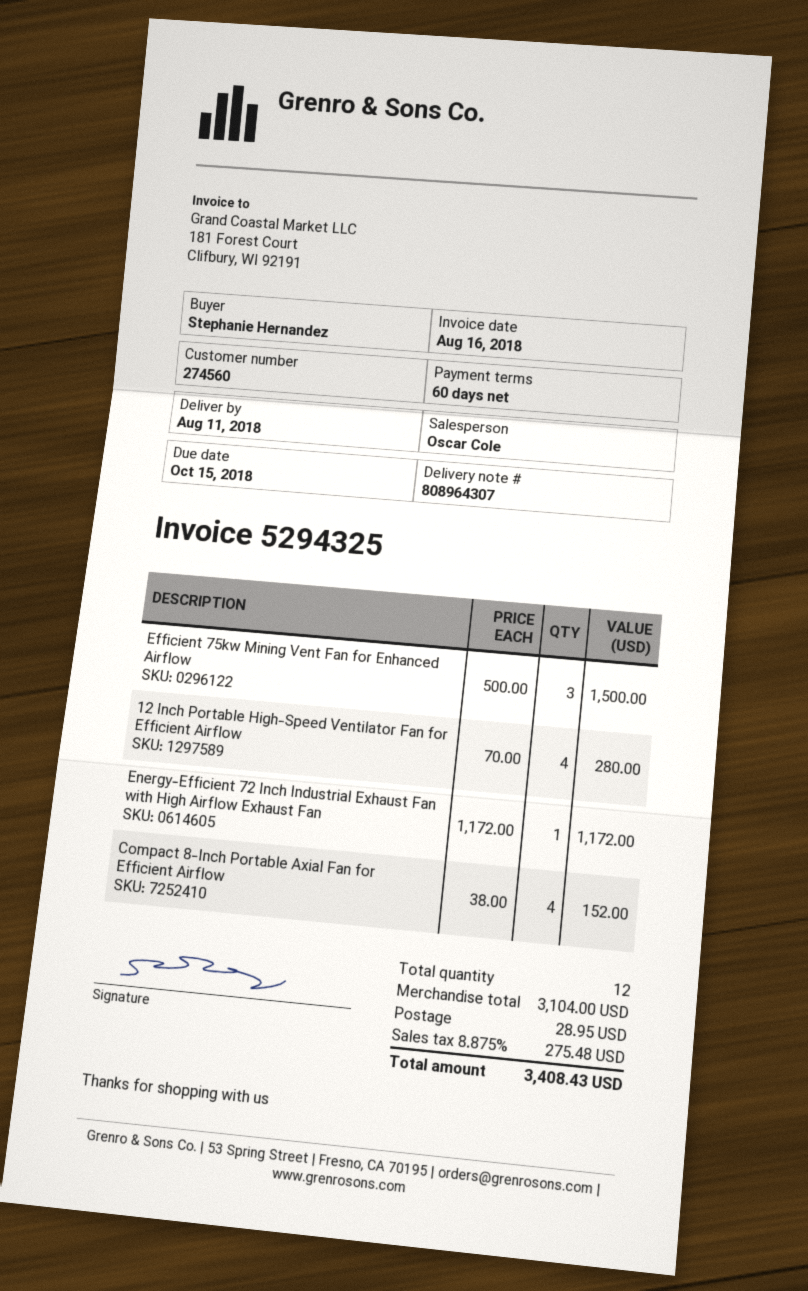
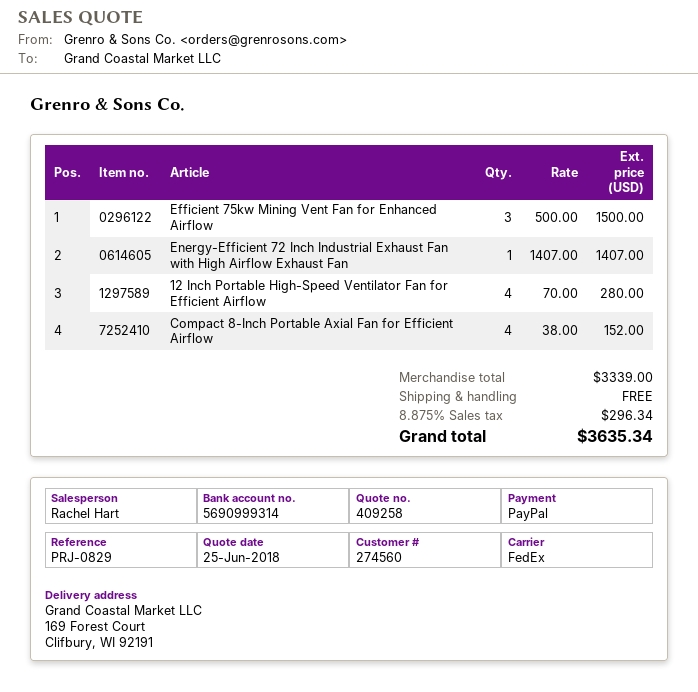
sales rep: Oscar Cole -> Rachel Hart
Energy-Efficient 72 Inch Industrial Exhaust Fan with High Airflow Exhaust Fan: 1 x 1172.00 = 1172.00 -> 1 x 1407.00 = 1407.00
subtotal: 3104.00 -> 3339.00
shipping: 28.95 -> 0.00
tax: 8.875% = 275.48 -> 8.875% = 296.34
total: 3408.43 -> 3635.34

